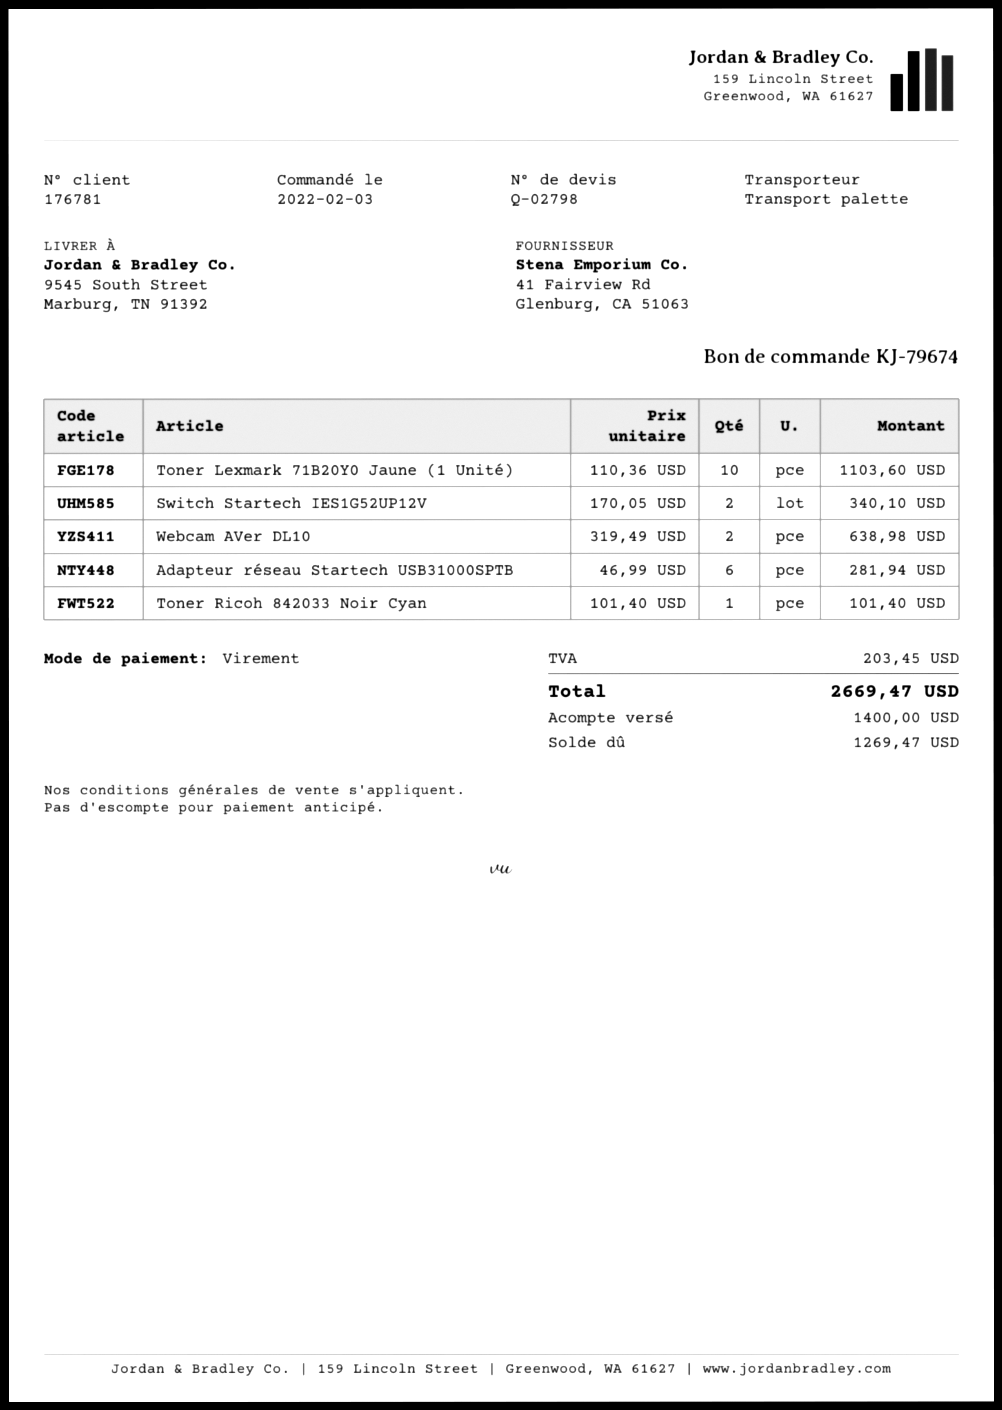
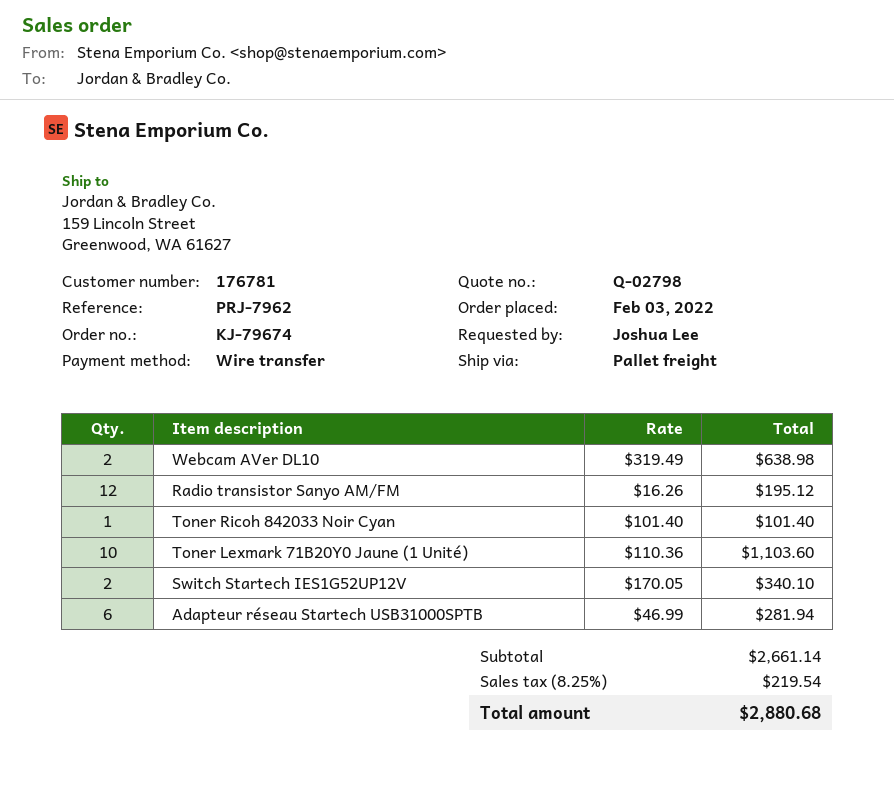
ship to: 9545 South Street, Marburg, TN 91392 -> 159 Lincoln Street, Greenwood, WA 61627
Radio transistor Sanyo AM/FM: none -> 12 x 16.26 = 195.12
tax: 203.45 -> 219.54
total: 2669.47 -> 2880.68

